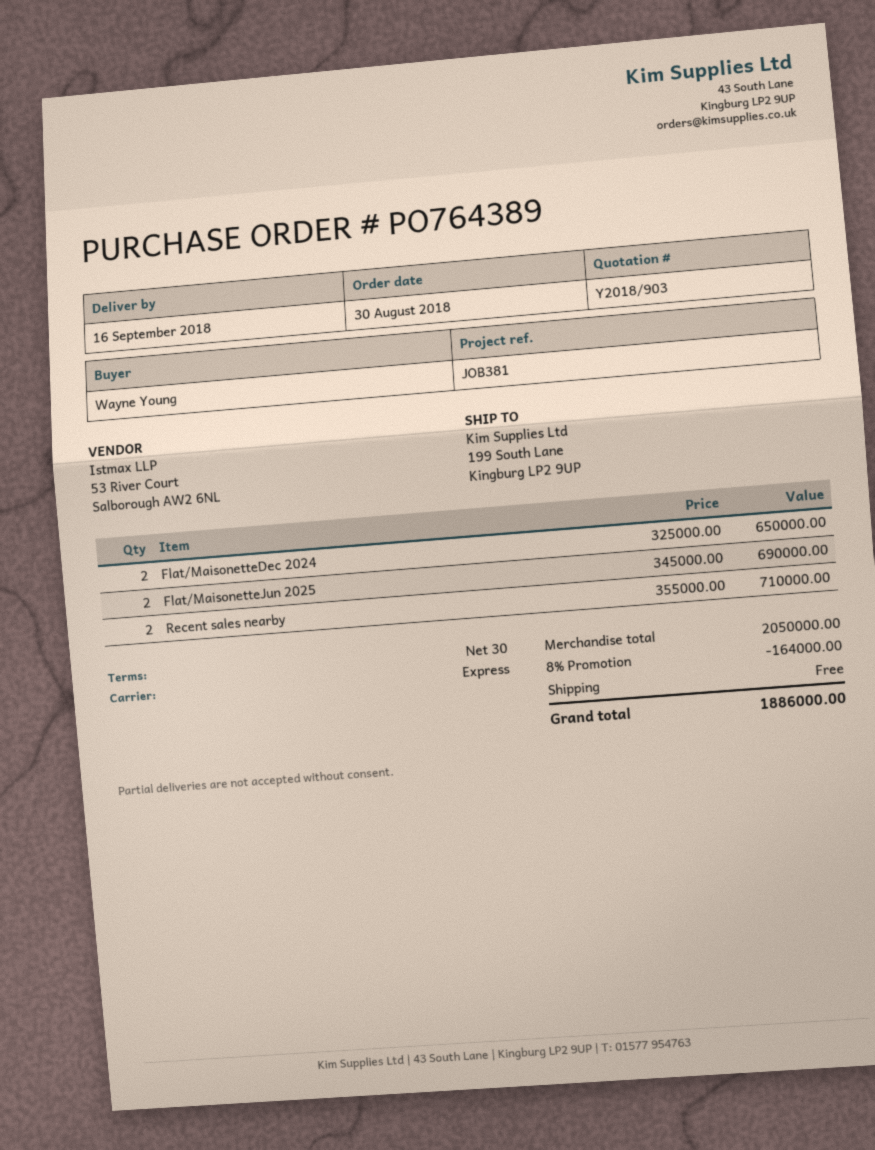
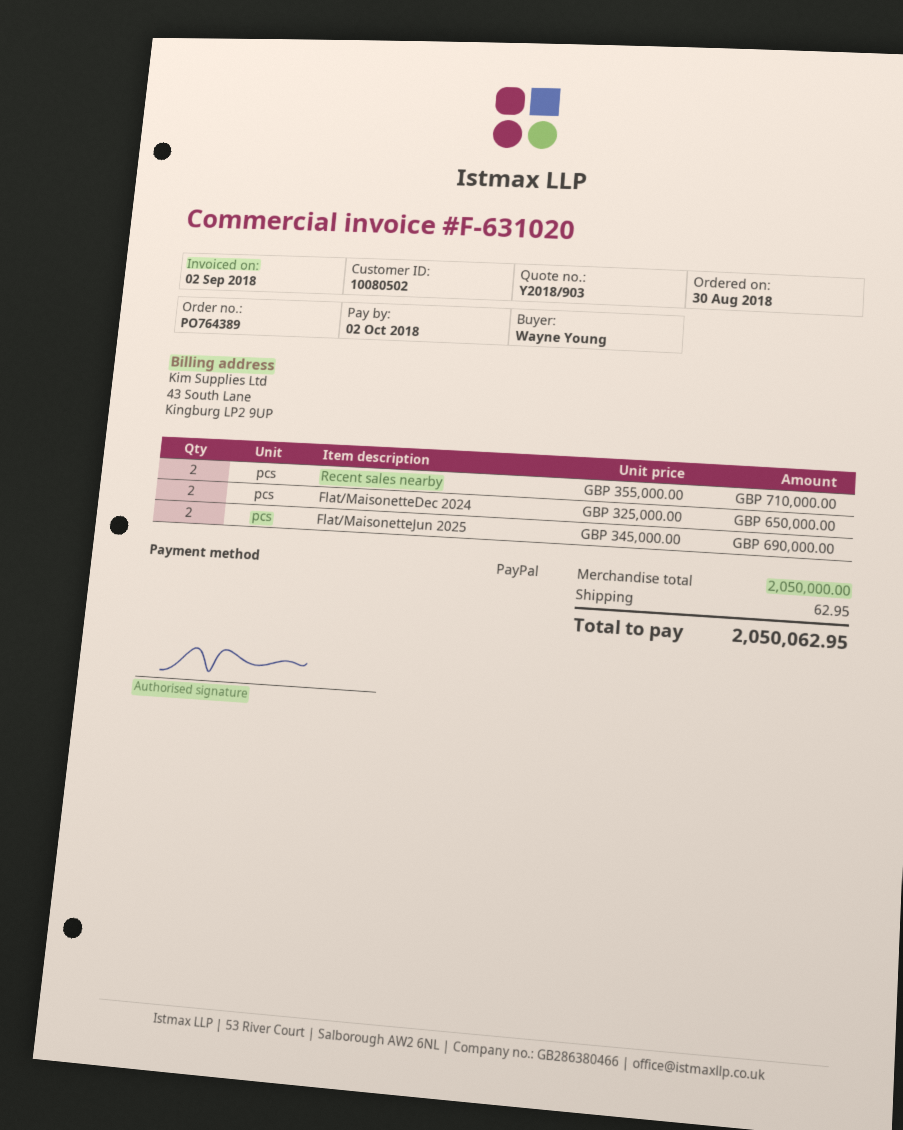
discount: 8% = 164000.00 -> none
shipping: 0.00 -> 62.95
total: 1886000.00 -> 2050062.95

